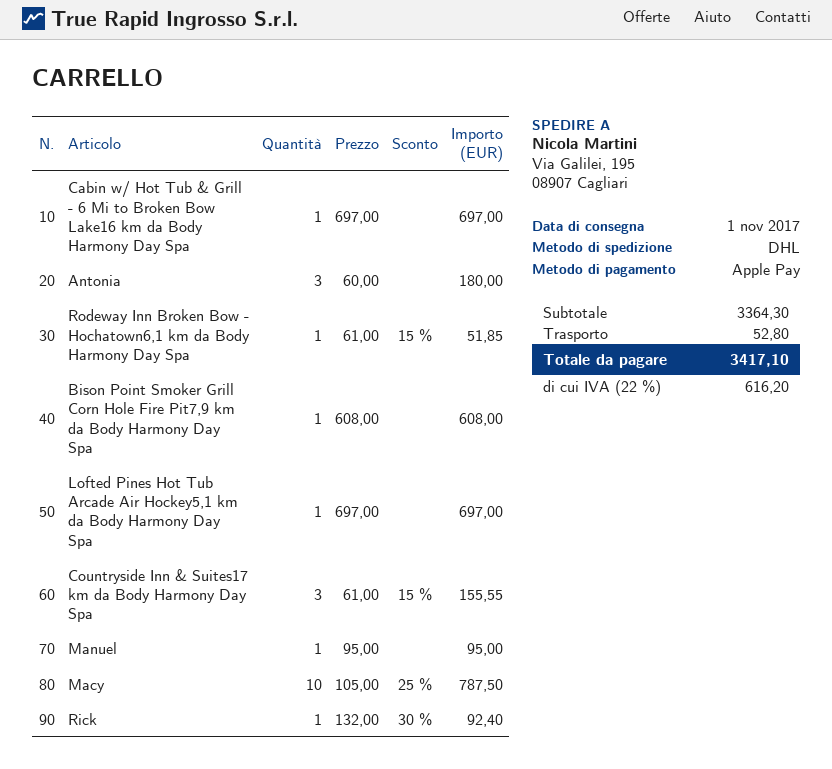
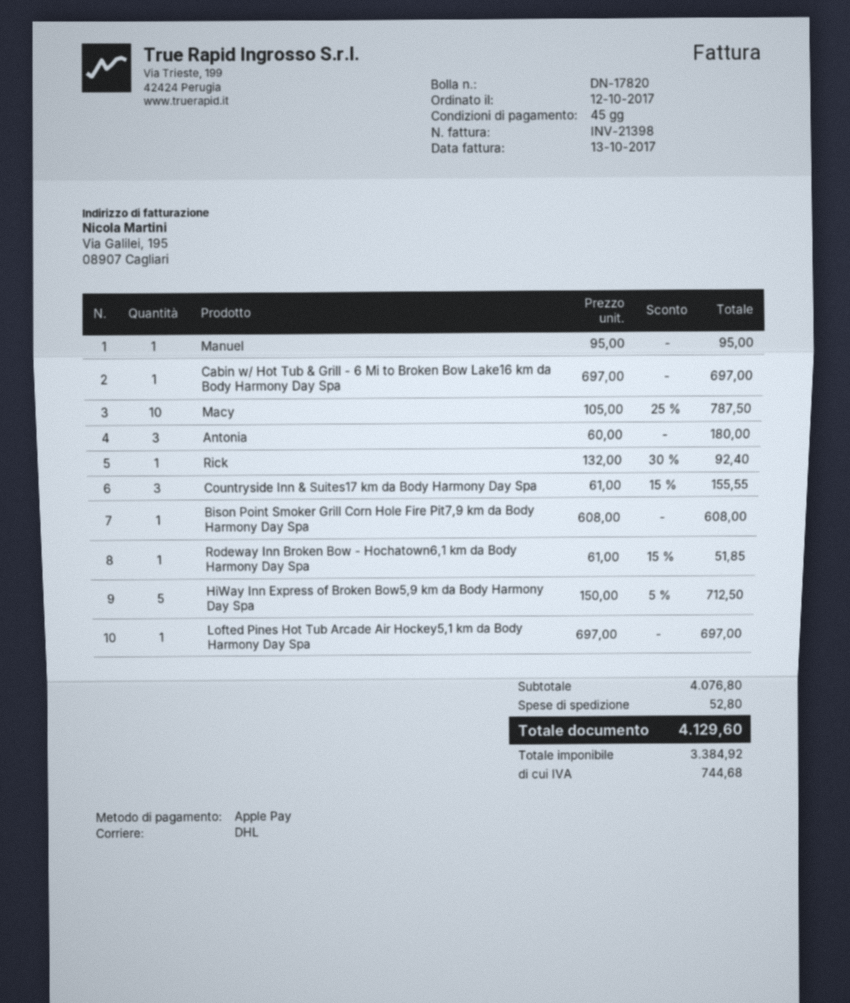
HiWay Inn Express of Broken Bow5,9 km da Body Harmony Day Spa: none -> 5 x 150.00 - 5% = 712.50
subtotal: 3364.30 -> 4076.80
tax: 616.20 -> 744.68
total: 3417.10 -> 4129.60

